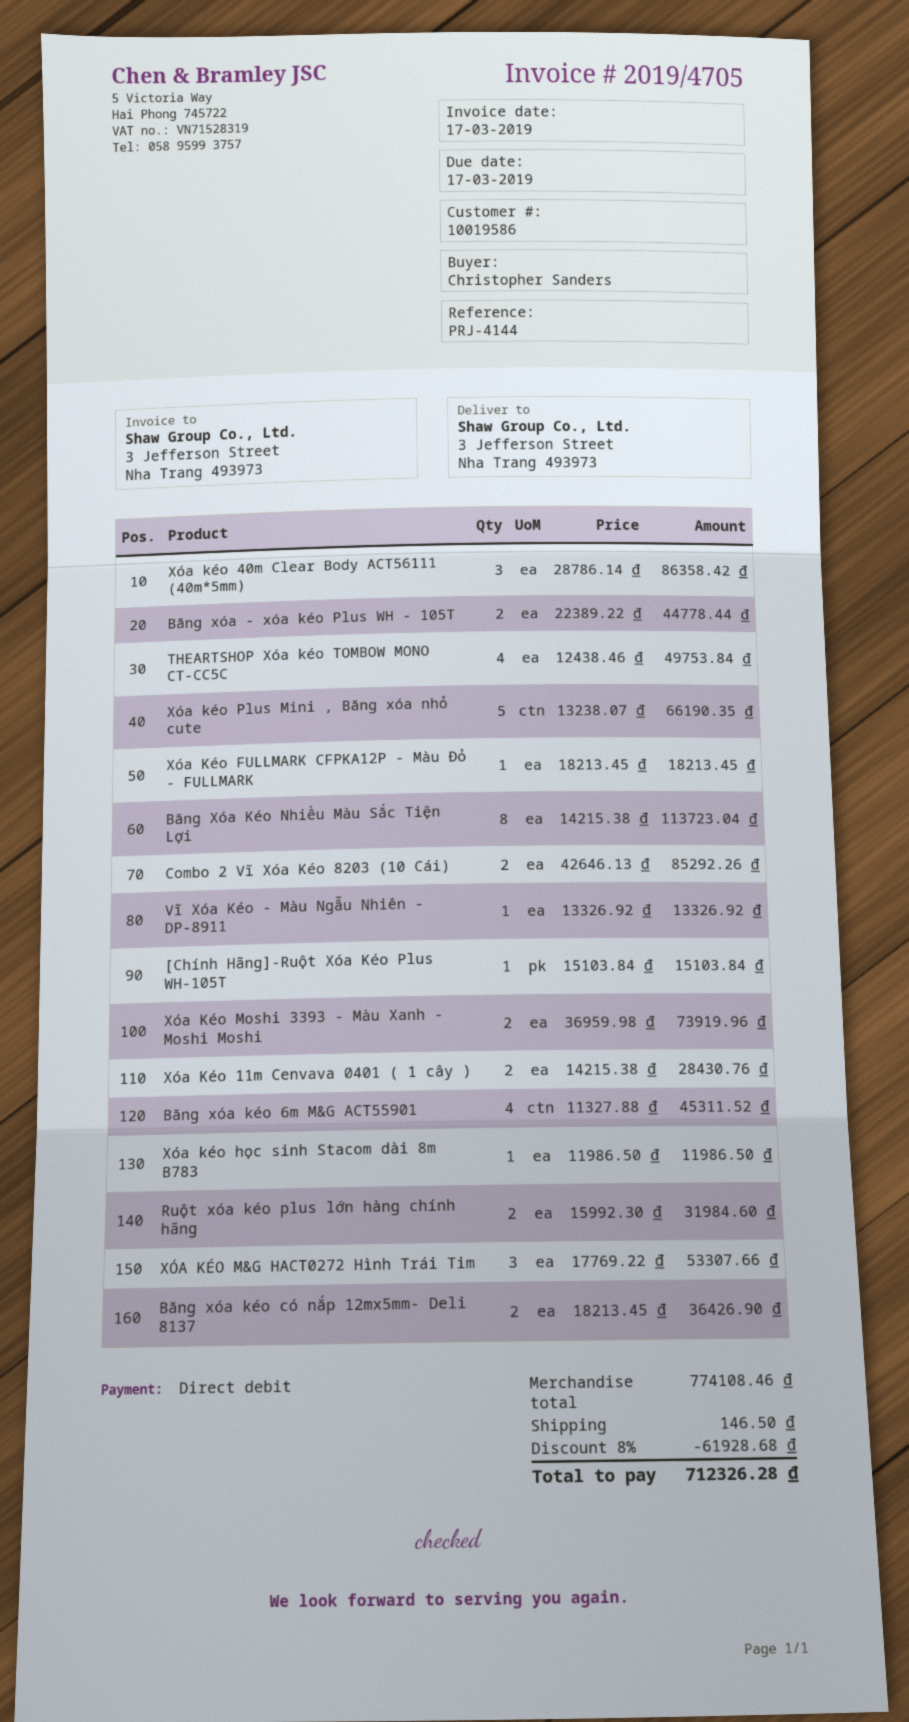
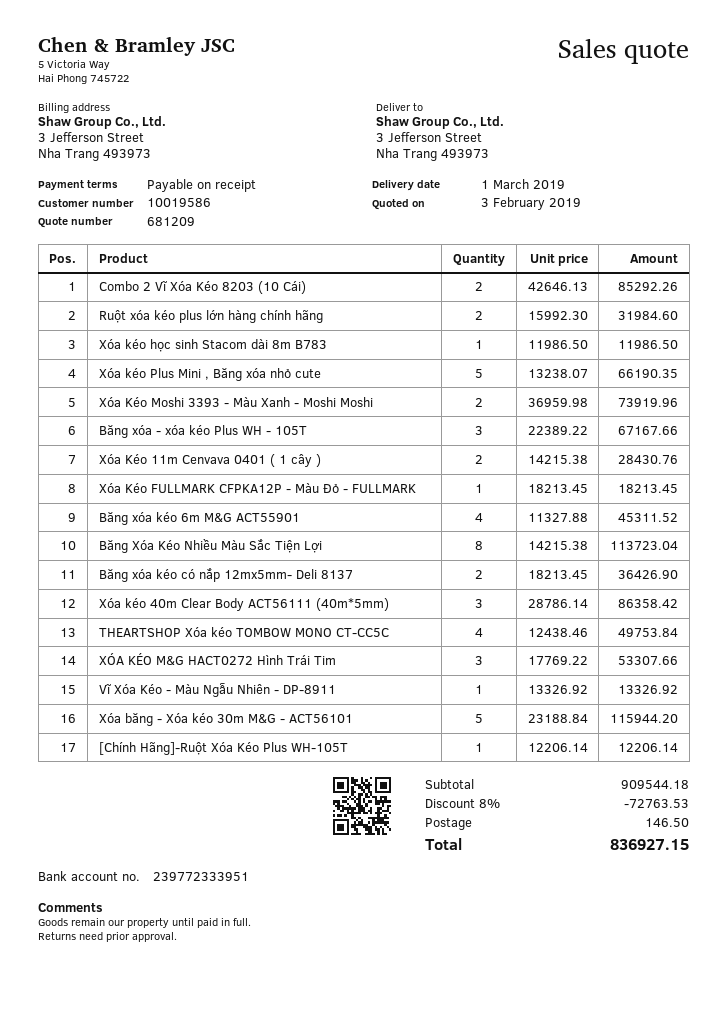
Băng xóa - xóa kéo Plus WH - 105T: 2 x 22389.22 = 44778.44 -> 3 x 22389.22 = 67167.66
[Chính Hãng]-Ruột Xóa Kéo Plus WH-105T: 1 x 15103.84 = 15103.84 -> 1 x 12206.14 = 12206.14
Xóa băng - Xóa kéo 30m M&G - ACT56101: none -> 5 x 23188.84 = 115944.20
subtotal: 774108.46 -> 909544.18
discount: 8% = 61928.68 -> 8% = 72763.53
total: 712326.28 -> 836927.15

